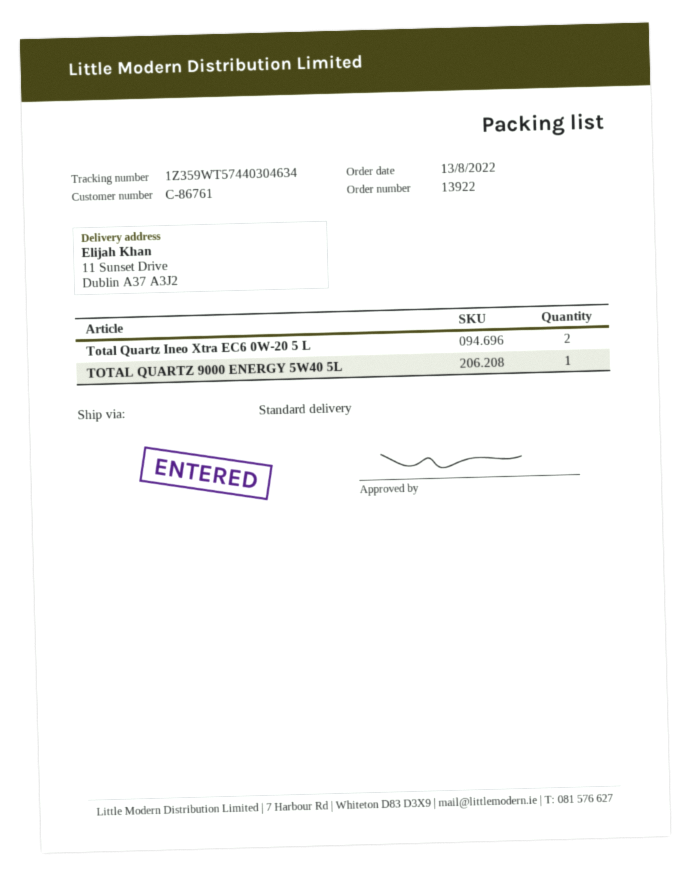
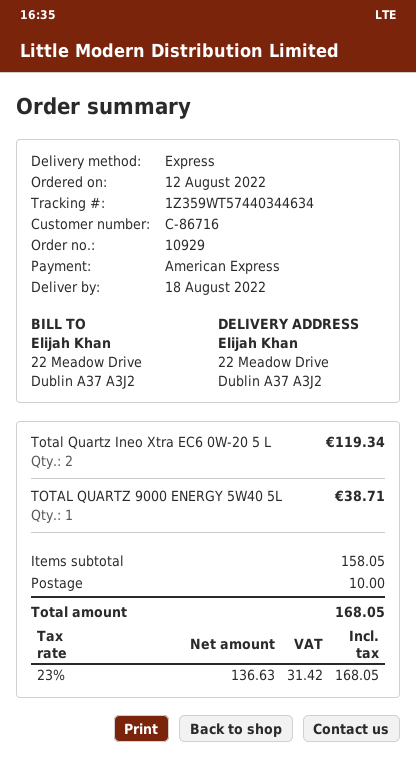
order number: 13922 -> 10929
order date: 2022-08-13 -> 2022-08-12
customer number: C-86761 -> C-86716
shipping method: standard -> express
tracking number: 1Z359WT57440304634 -> 1Z359WT57440344634
ship to: 11 Sunset Drive, Dublin A37 A3J2 -> 22 Meadow Drive, Dublin A37 A3J2

